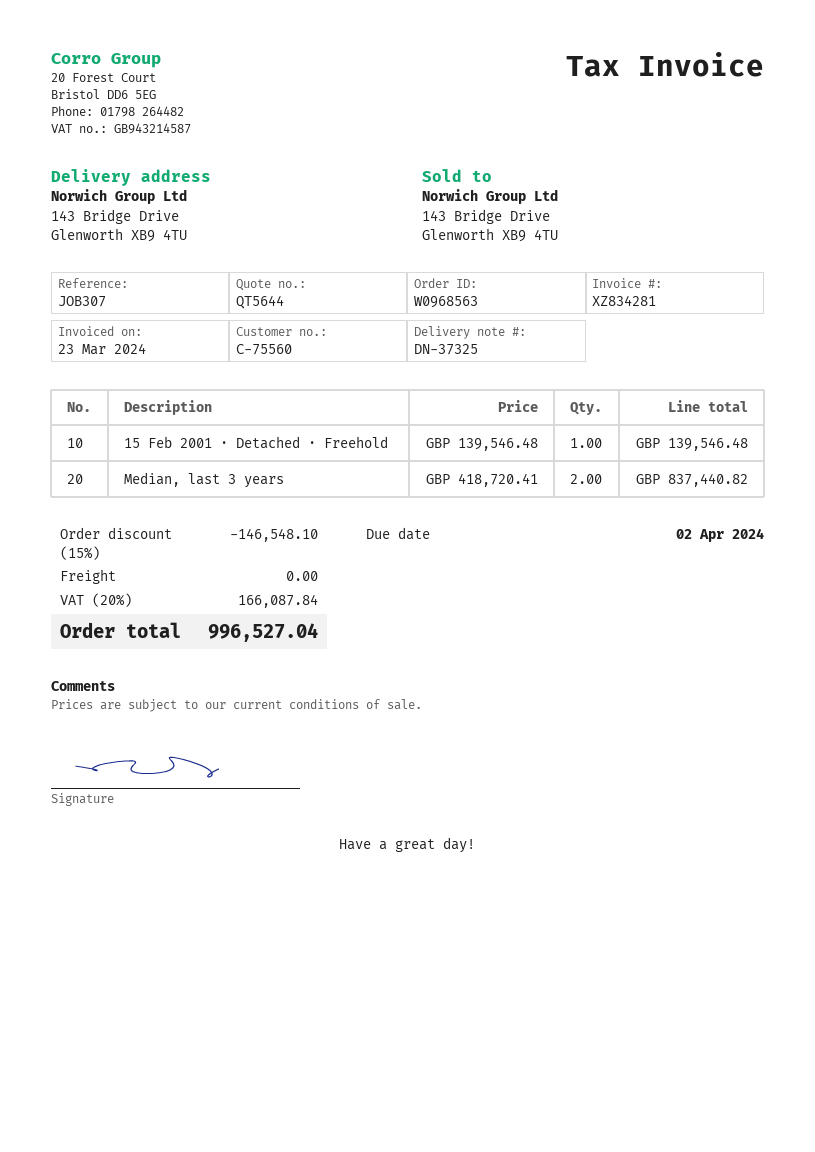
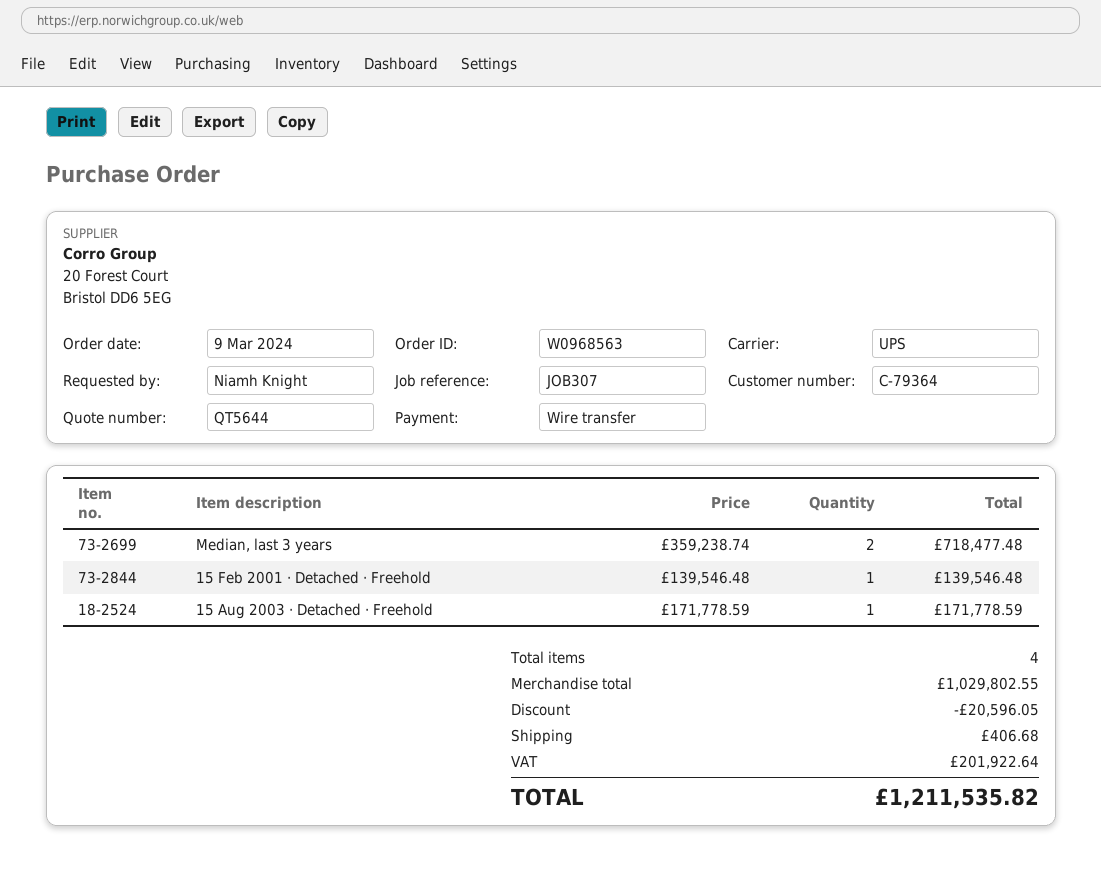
customer number: C-75560 -> C-79364
Median, last 3 years: 2 x 418720.41 = 837440.82 -> 2 x 359238.74 = 718477.48
15 Aug 2003 · Detached · Freehold: none -> 1 x 171778.59 = 171778.59
discount: 146548.10 -> 20596.05
shipping: 0.00 -> 406.68
tax: 166087.84 -> 201922.64
total: 996527.04 -> 1211535.82

